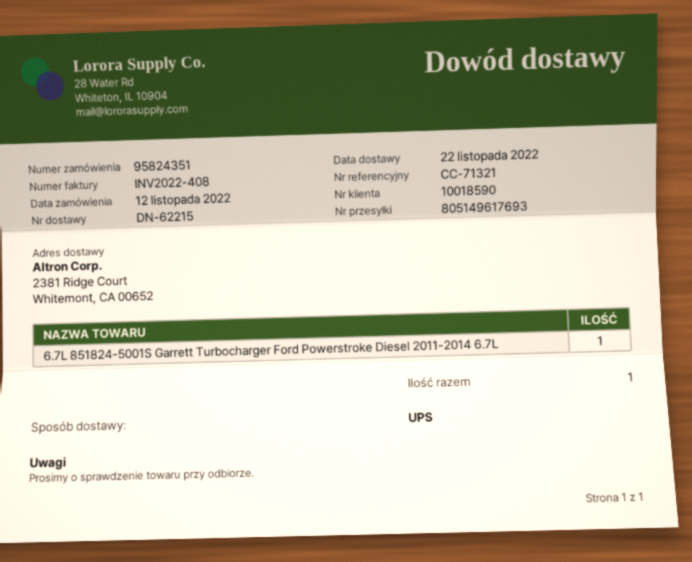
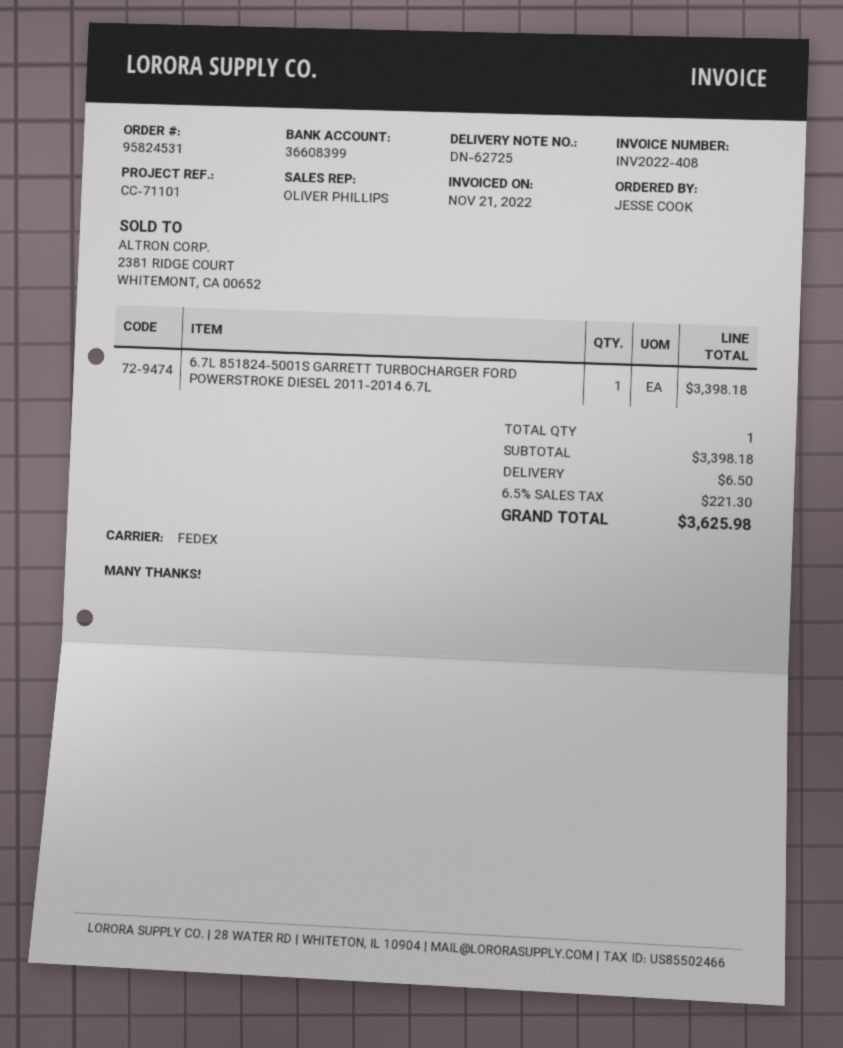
order number: 95824351 -> 95824531
delivery note number: DN-62215 -> DN-62725
reference: CC-71321 -> CC-71101
shipping method: UPS -> FedEx

